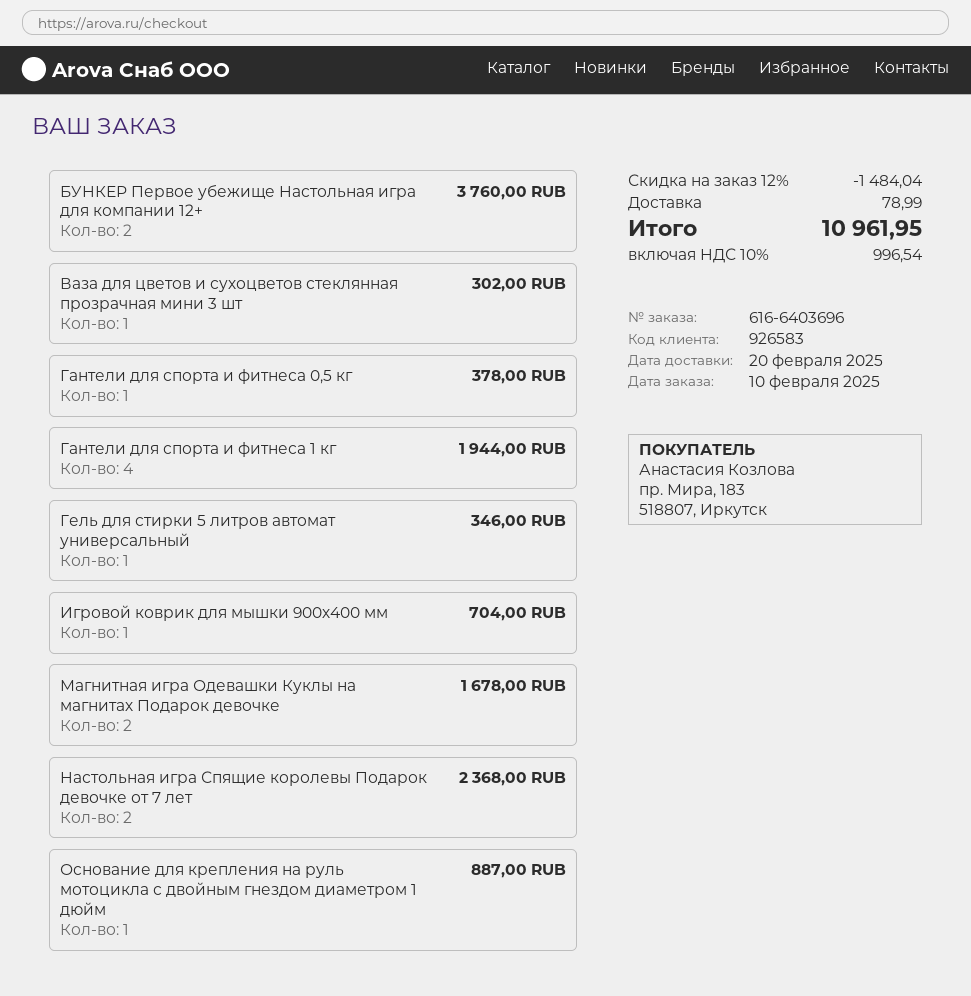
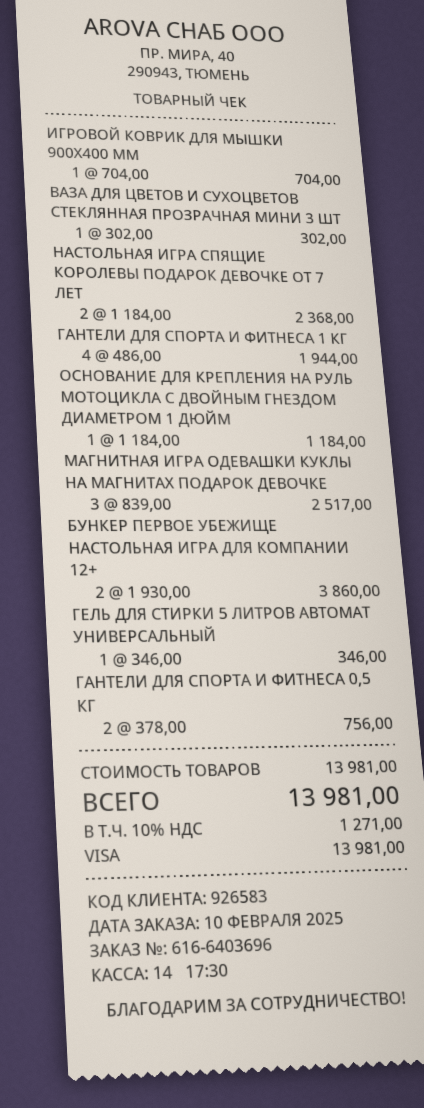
БУНКЕР Первое убежище Настольная игра для компании 12+: 2 for 3760.00 -> 2 for 3860.00
Гантели для спорта и фитнеса 0,5 кг: 1 for 378.00 -> 2 for 756.00
Магнитная игра Одевашки Куклы на магнитах Подарок девочке: 2 for 1678.00 -> 3 for 2517.00
Основание для крепления на руль мотоцикла с двойным гнездом диаметром 1 дюйм: 1 for 887.00 -> 1 for 1184.00
discount: 12% = 1484.04 -> none
shipping: 78.99 -> none
tax: 10% = 996.54 -> 10% = 1271.00
total: 10961.95 -> 13981.00

